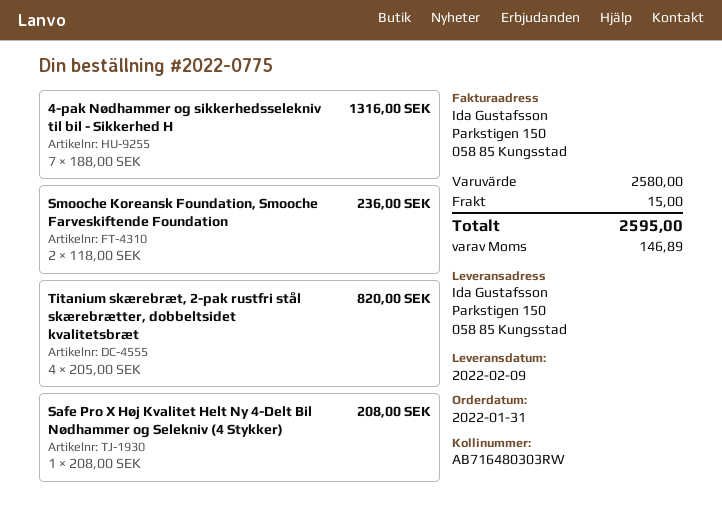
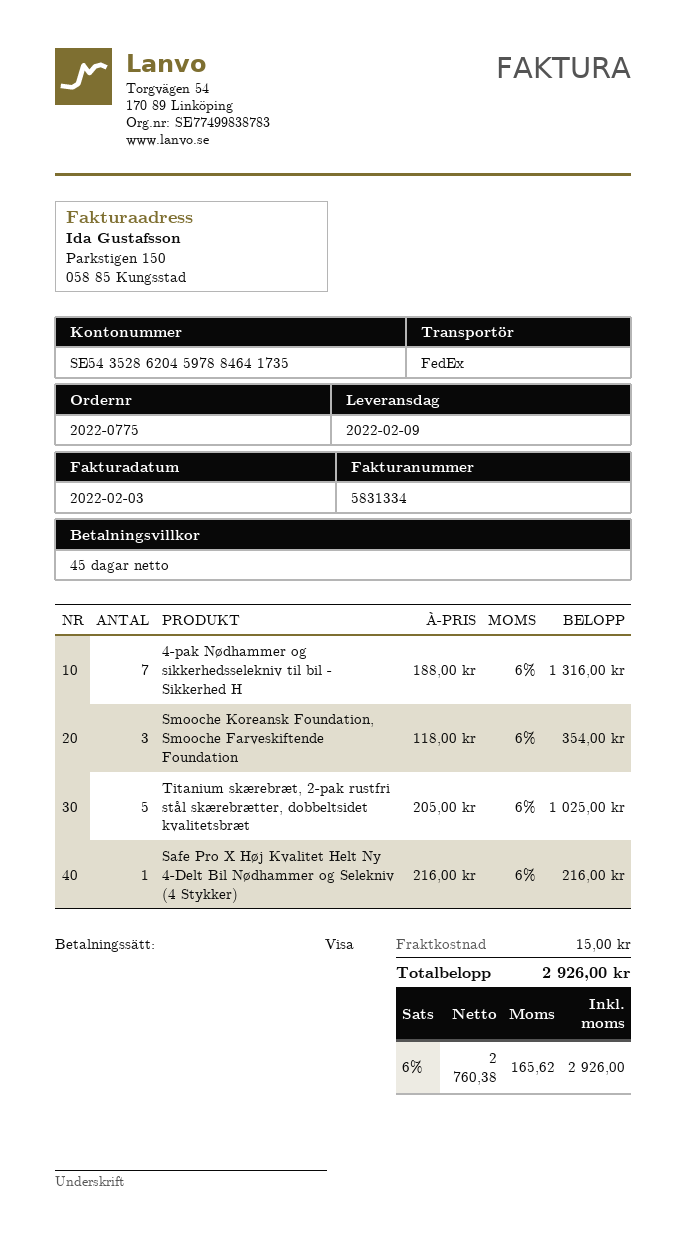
Smooche Koreansk Foundation, Smooche Farveskiftende Foundation: 2 x 118.00 = 236.00 -> 3 x 118.00 = 354.00
Titanium skærebræt, 2-pak rustfri stål skærebrætter, dobbeltsidet kvalitetsbræt: 4 x 205.00 = 820.00 -> 5 x 205.00 = 1025.00
Safe Pro X Høj Kvalitet Helt Ny 4-Delt Bil Nødhammer og Selekniv (4 Stykker): 1 x 208.00 = 208.00 -> 1 x 216.00 = 216.00
tax: 146.89 -> 165.62
total: 2595.00 -> 2926.00

